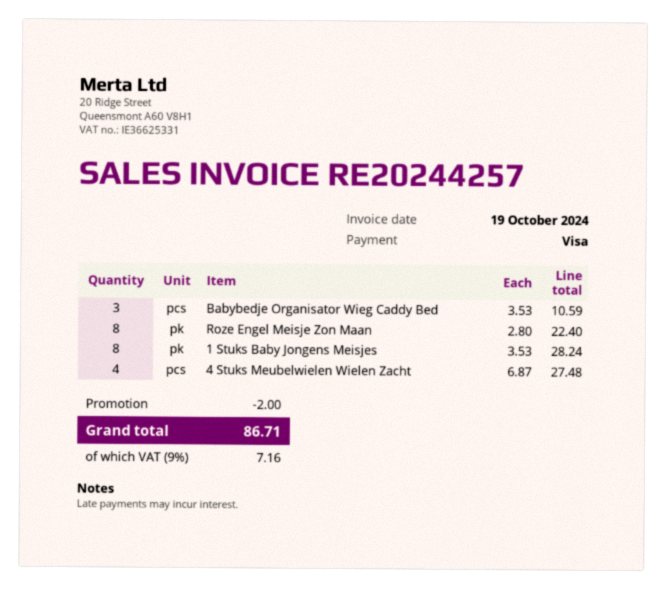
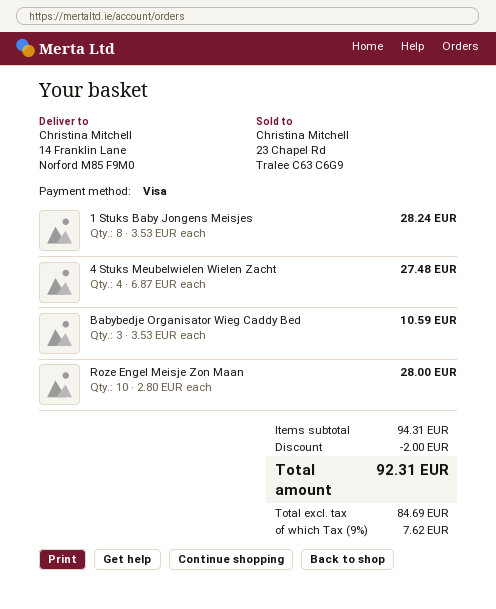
Roze Engel Meisje Zon Maan: 8 x 2.80 = 22.40 -> 10 x 2.80 = 28.00
tax: 9% = 7.16 -> 9% = 7.62
total: 86.71 -> 92.31

